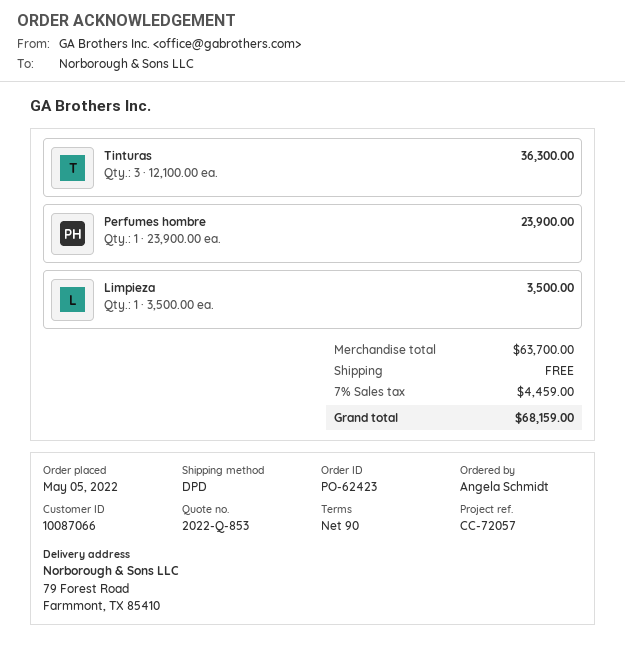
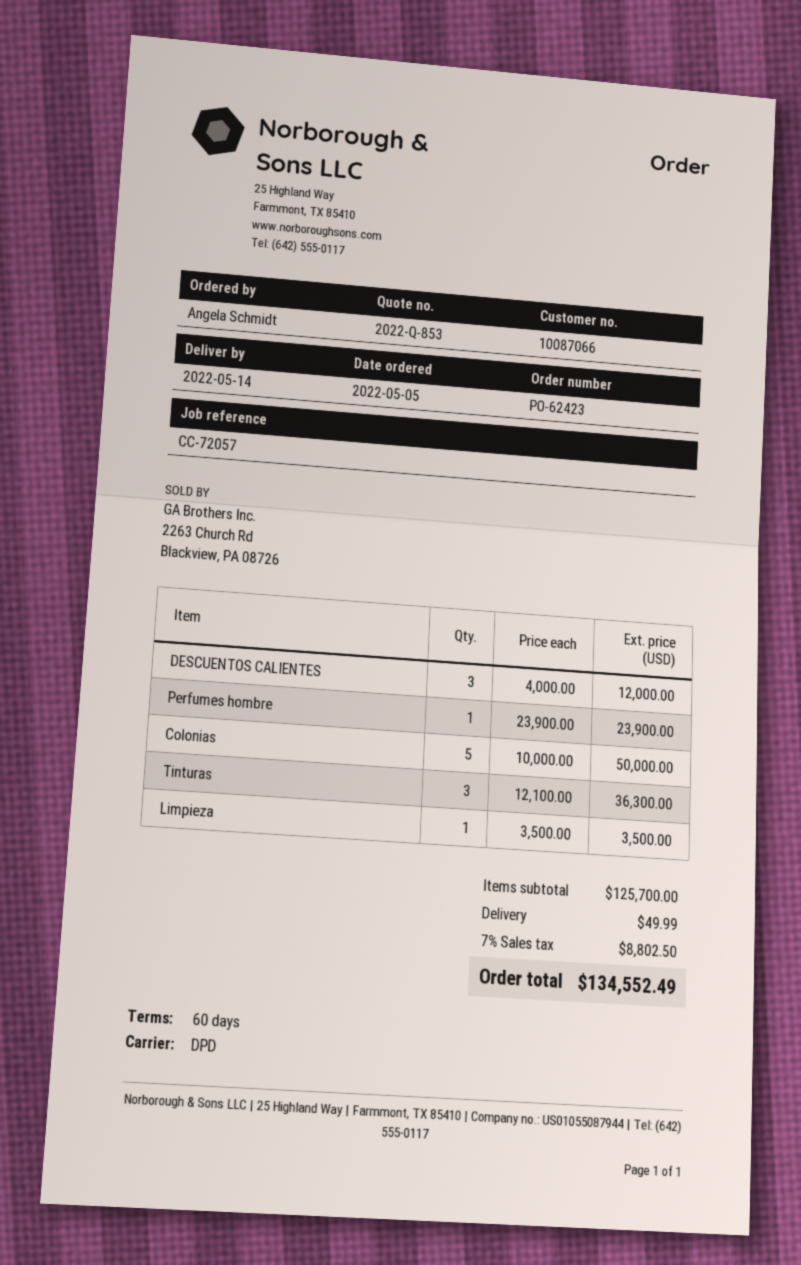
payment terms: 90 days -> 60 days
DESCUENTOS CALIENTES: none -> 3 x 4000.00 = 12000.00
Colonias: none -> 5 x 10000.00 = 50000.00
subtotal: 63700.00 -> 125700.00
shipping: 0.00 -> 49.99
tax: 7% = 4459.00 -> 7% = 8802.50
total: 68159.00 -> 134552.49

